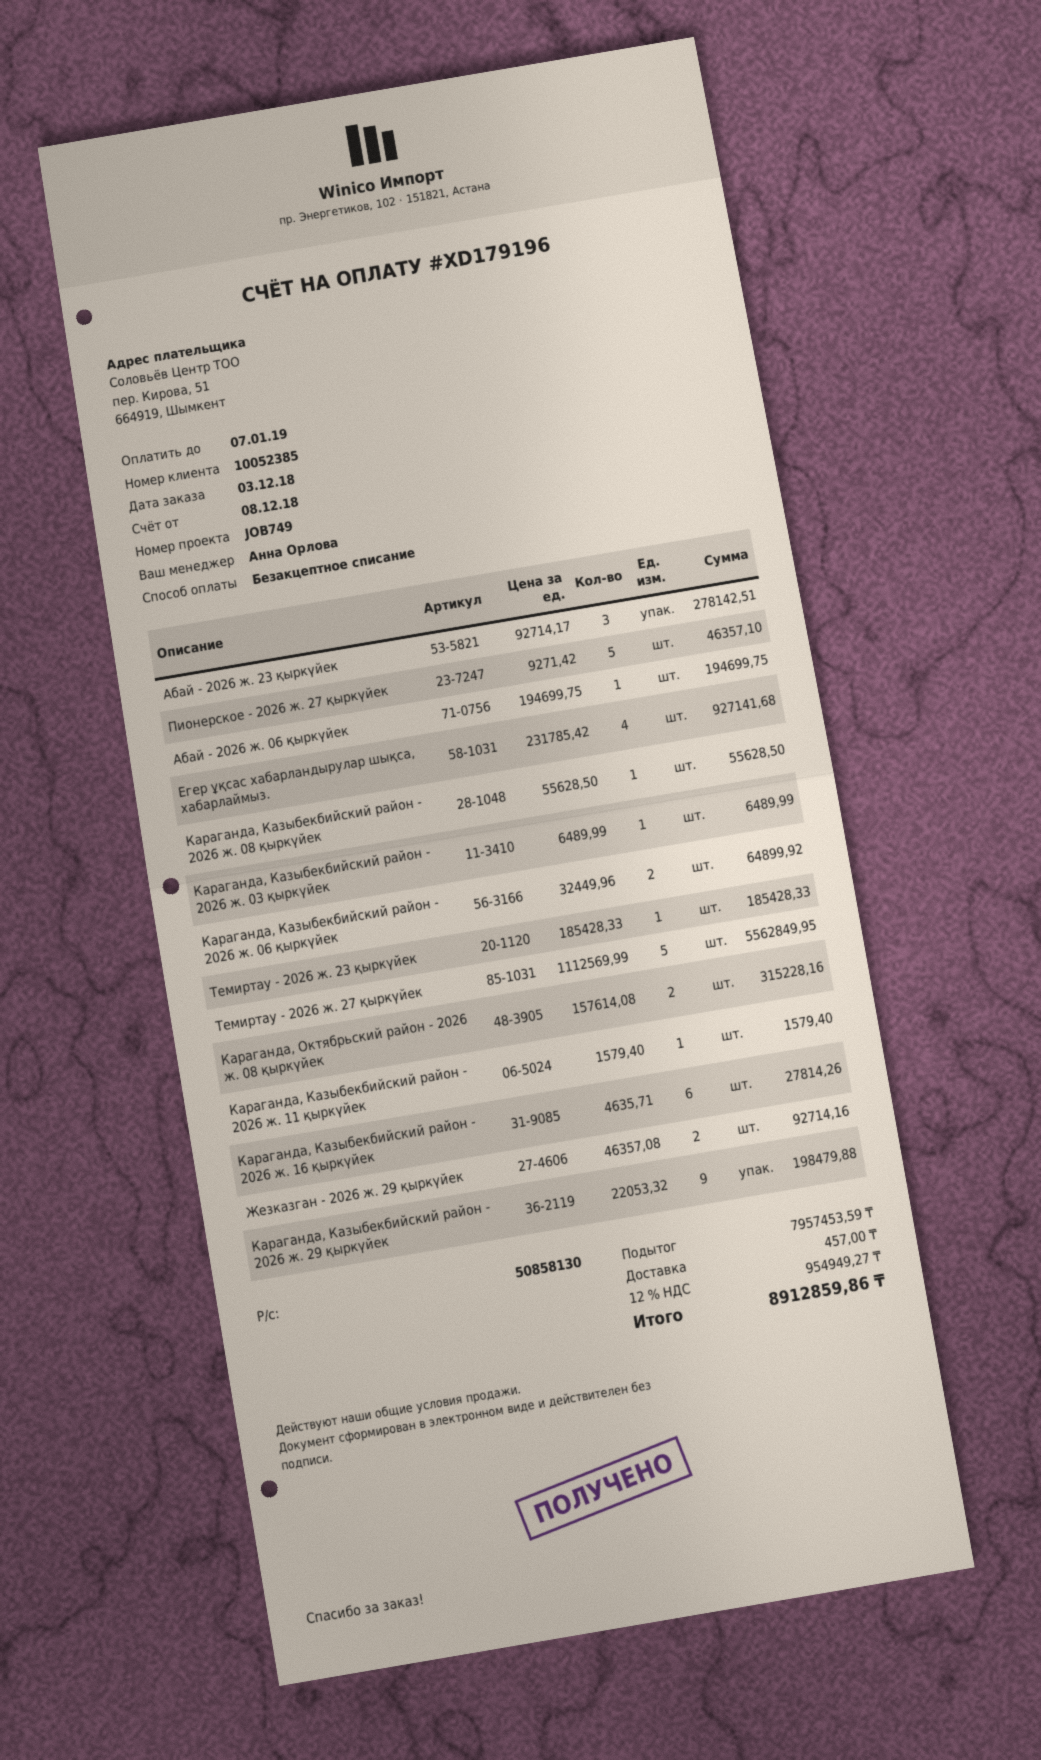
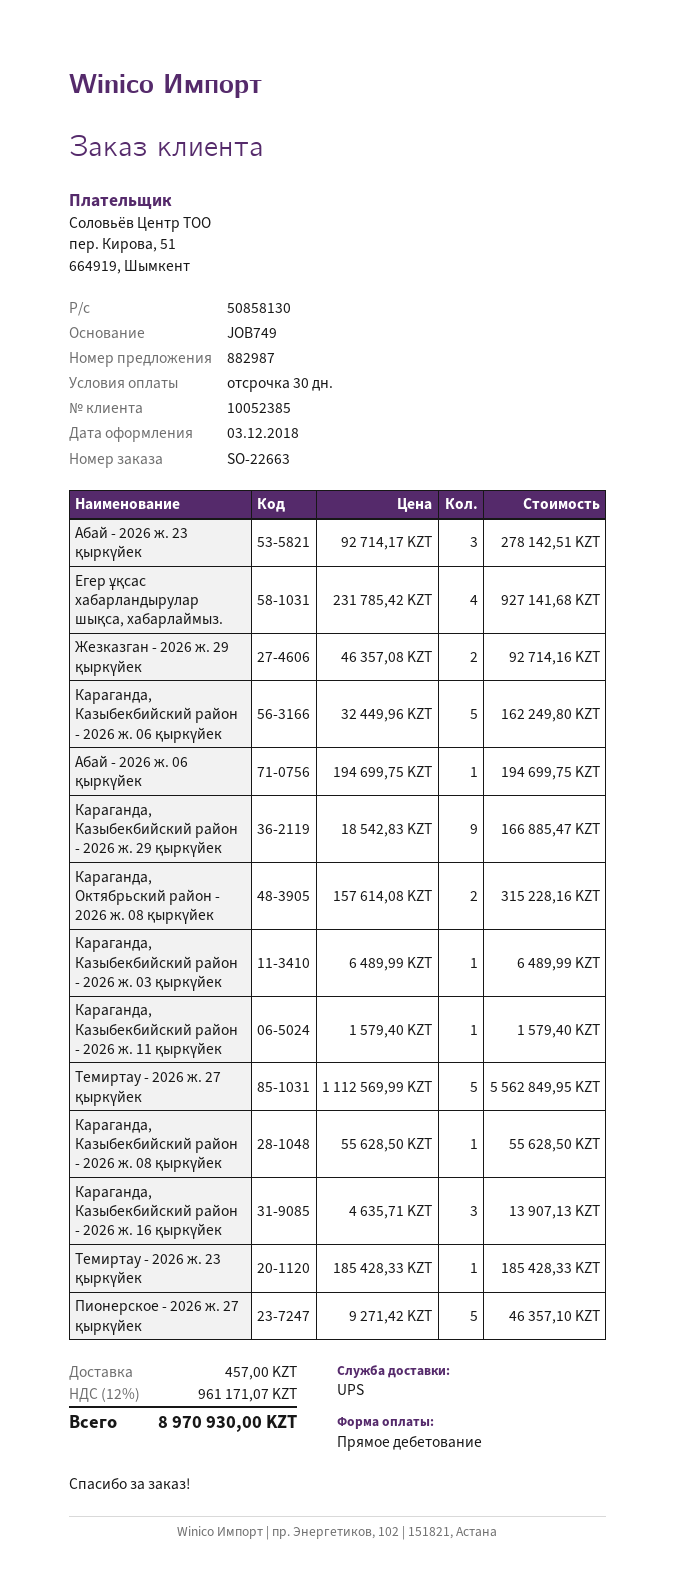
Караганда, Казыбекбийский район - 2026 ж. 06 қыркүйек: 2 x 32449.96 = 64899.92 -> 5 x 32449.96 = 162249.80
Караганда, Казыбекбийский район - 2026 ж. 16 қыркүйек: 6 x 4635.71 = 27814.26 -> 3 x 4635.71 = 13907.13
Караганда, Казыбекбийский район - 2026 ж. 29 қыркүйек: 9 x 22053.32 = 198479.88 -> 9 x 18542.83 = 166885.47
tax: 12% = 954949.27 -> 12% = 961171.07
total: 8912859.86 -> 8970930.00

